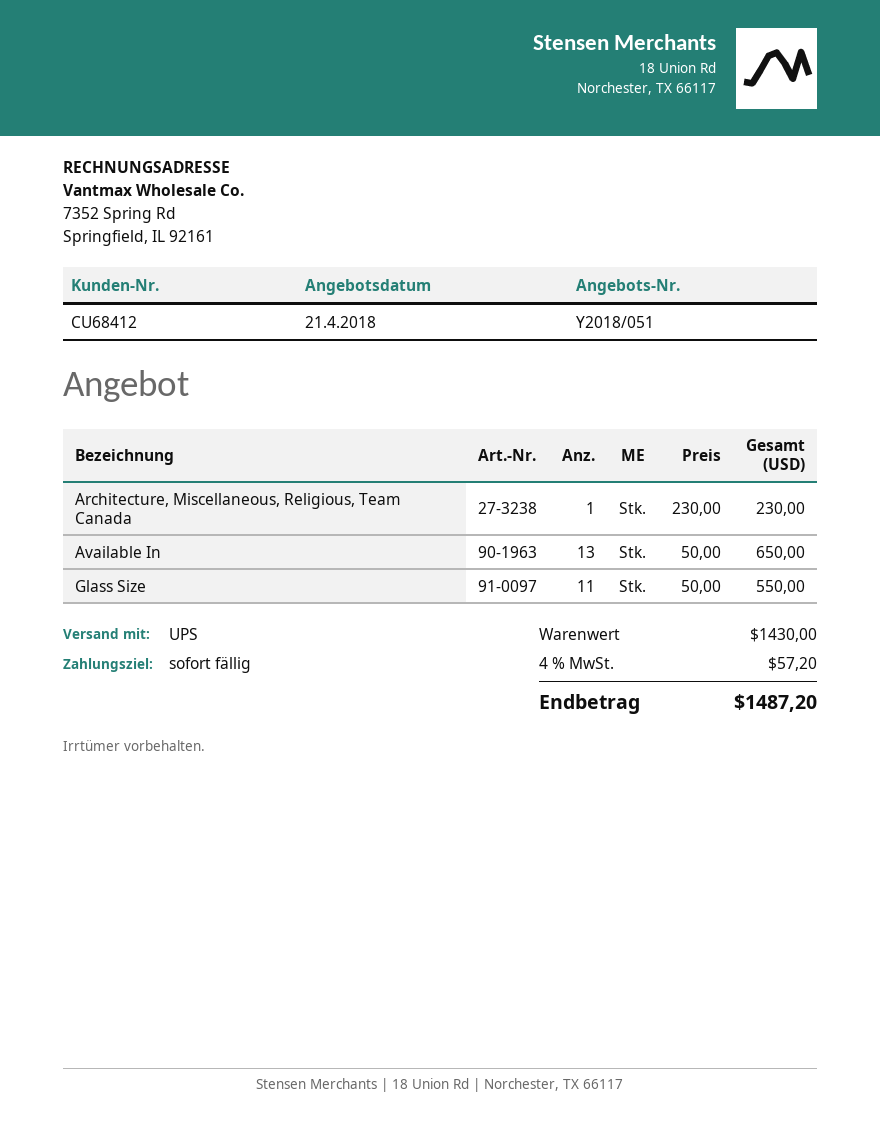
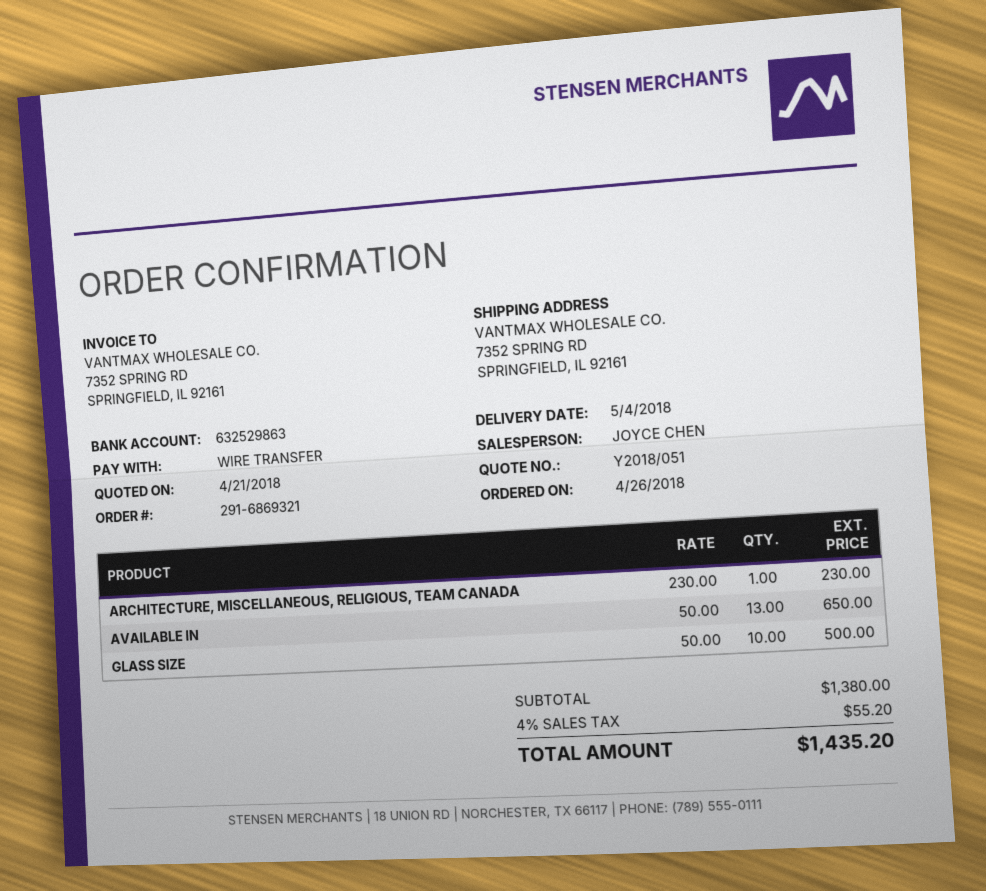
Glass Size: 11 x 50.00 = 550.00 -> 10 x 50.00 = 500.00
subtotal: 1430.00 -> 1380.00
tax: 4% = 57.20 -> 4% = 55.20
total: 1487.20 -> 1435.20

